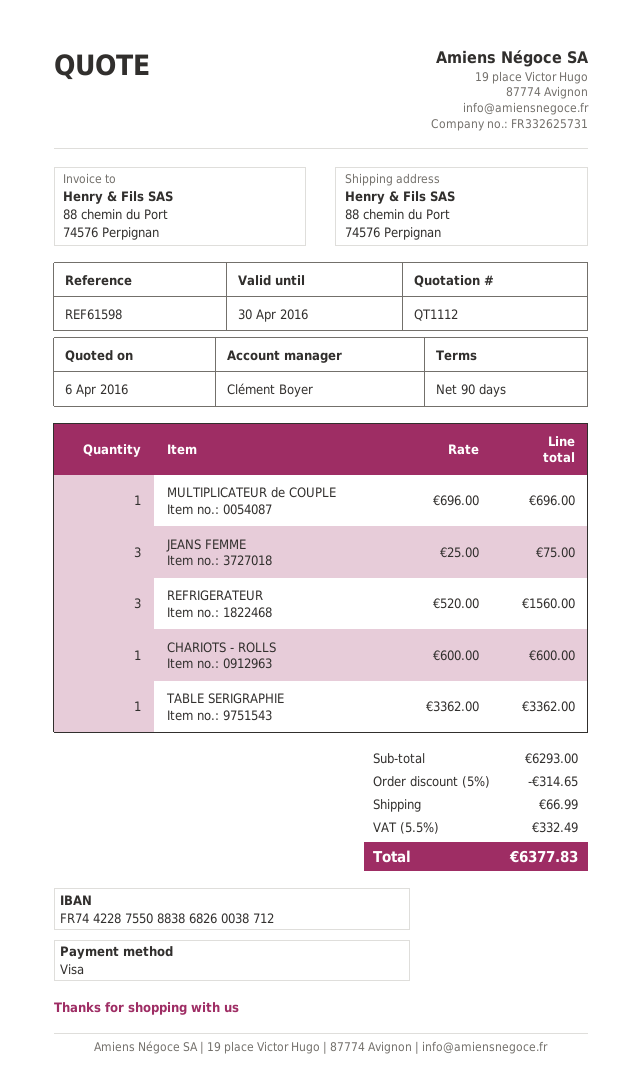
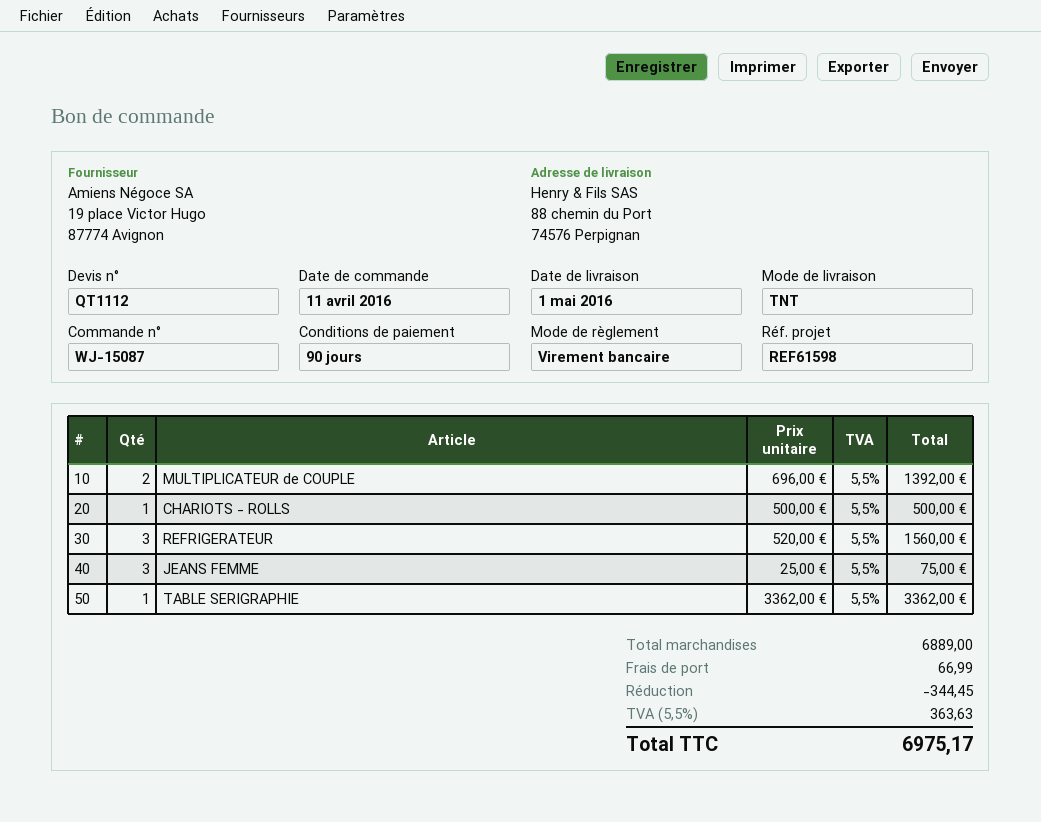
payment method: Visa -> bank transfer
MULTIPLICATEUR de COUPLE: 1 x 696.00 = 696.00 -> 2 x 696.00 = 1392.00
CHARIOTS - ROLLS: 1 x 600.00 = 600.00 -> 1 x 500.00 = 500.00
subtotal: 6293.00 -> 6889.00
discount: 314.65 -> 344.45
tax: 5.5% = 332.49 -> 5.5% = 363.63
total: 6377.83 -> 6975.17

